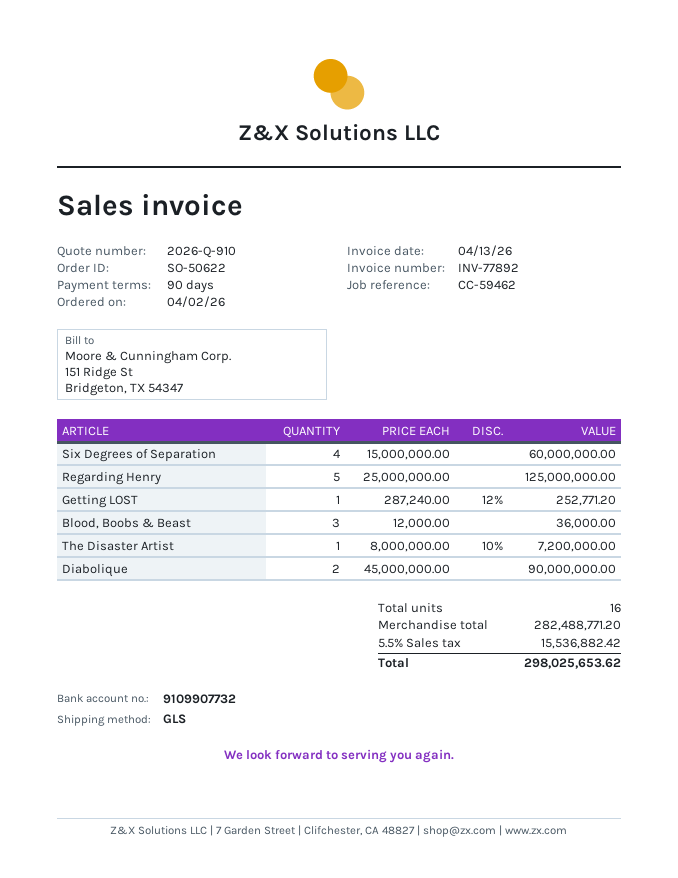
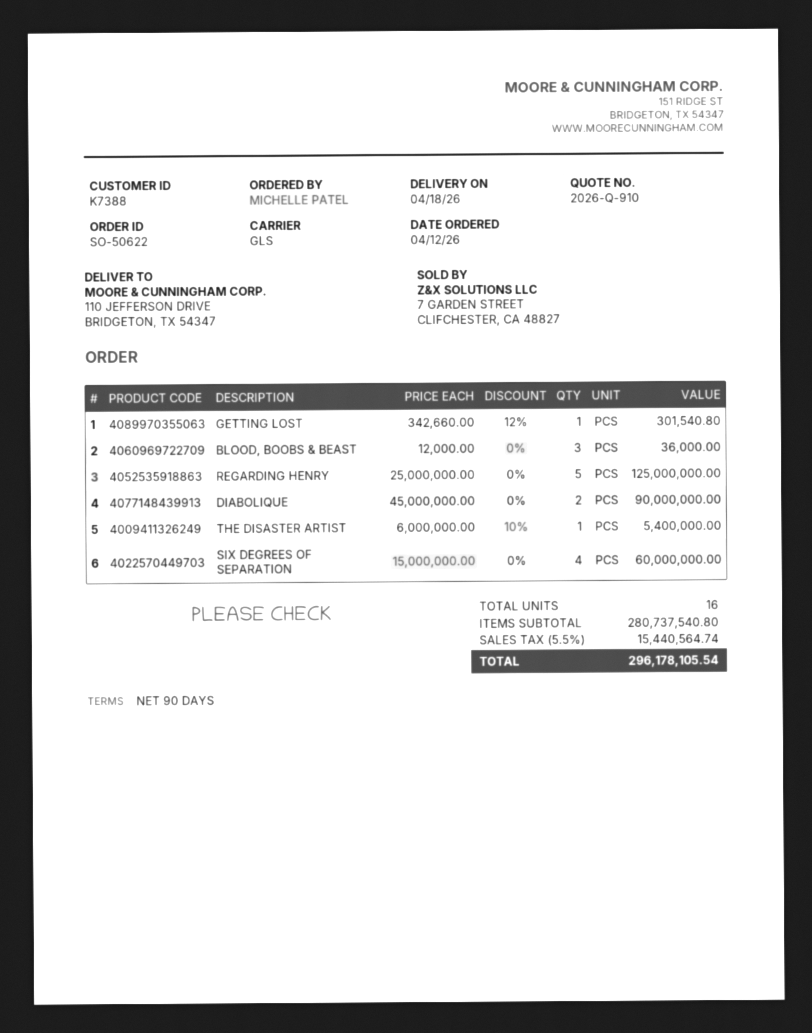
order date: 2026-04-02 -> 2026-04-12
Getting LOST: 1 x 287240.00 - 12% = 252771.20 -> 1 x 342660.00 - 12% = 301540.80
The Disaster Artist: 1 x 8000000.00 - 10% = 7200000.00 -> 1 x 6000000.00 - 10% = 5400000.00
subtotal: 282488771.20 -> 280737540.80
tax: 5.5% = 15536882.42 -> 5.5% = 15440564.74
total: 298025653.62 -> 296178105.54

